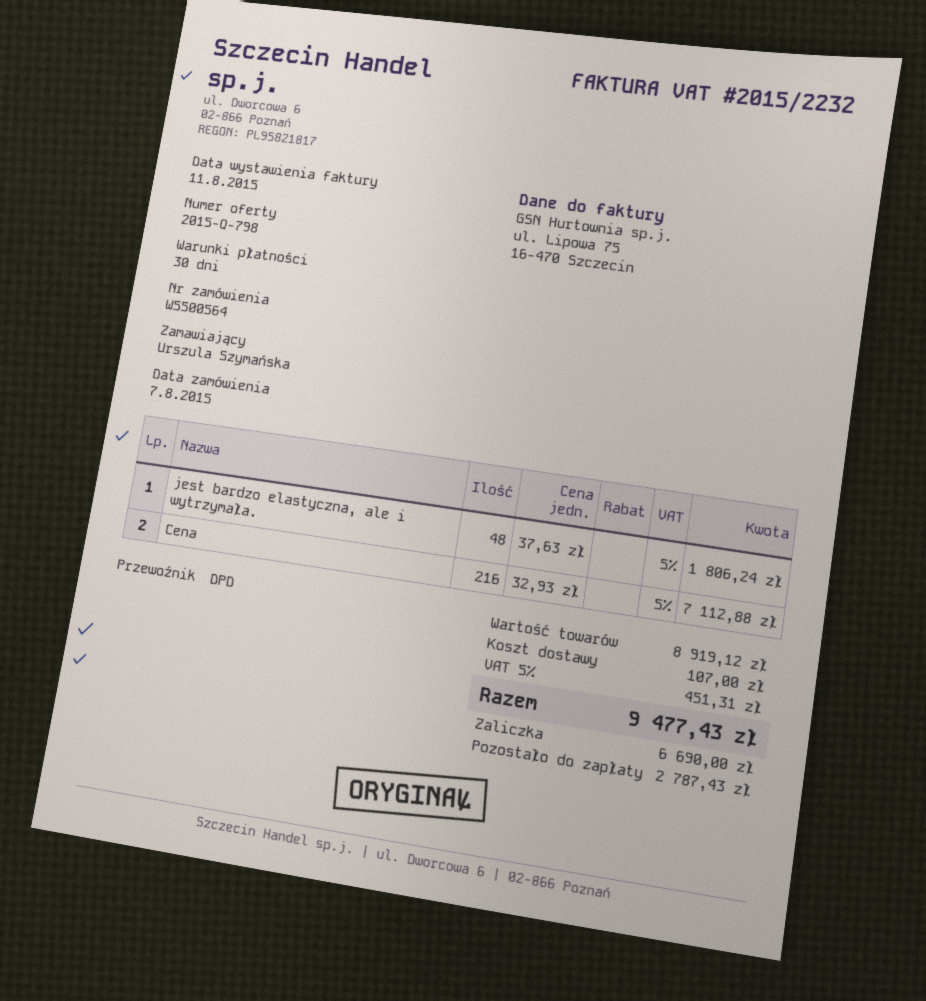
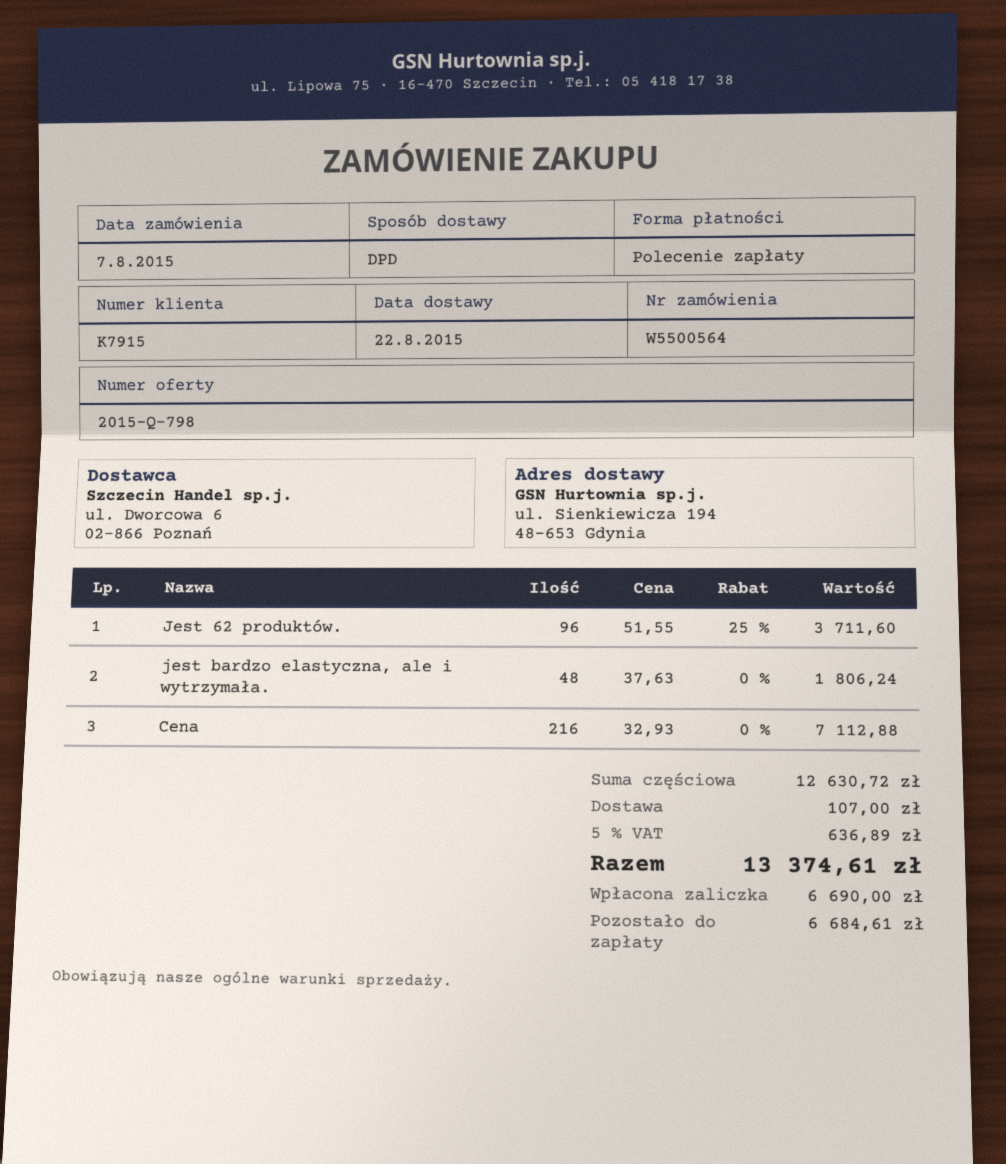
Jest 62 produktów.: none -> 96 x 51.55 - 25% = 3711.60
subtotal: 8919.12 -> 12630.72
tax: 5% = 451.31 -> 5% = 636.89
total: 9477.43 -> 13374.61
balance: 2787.43 -> 6684.61

